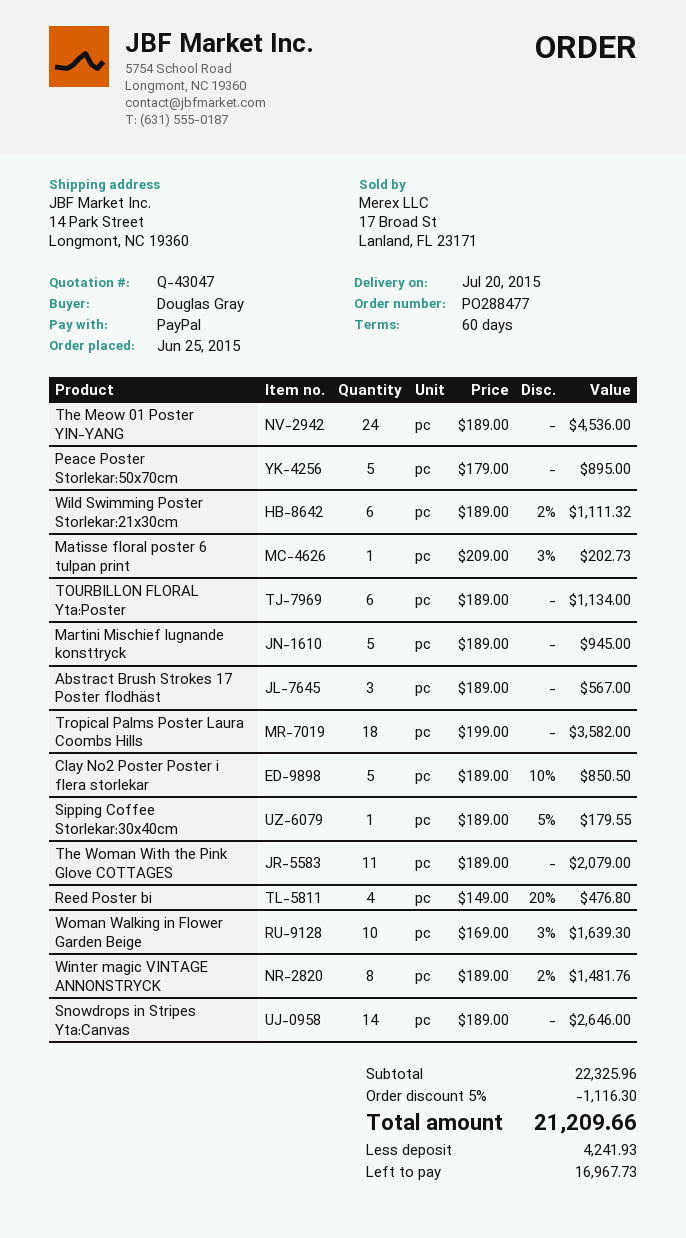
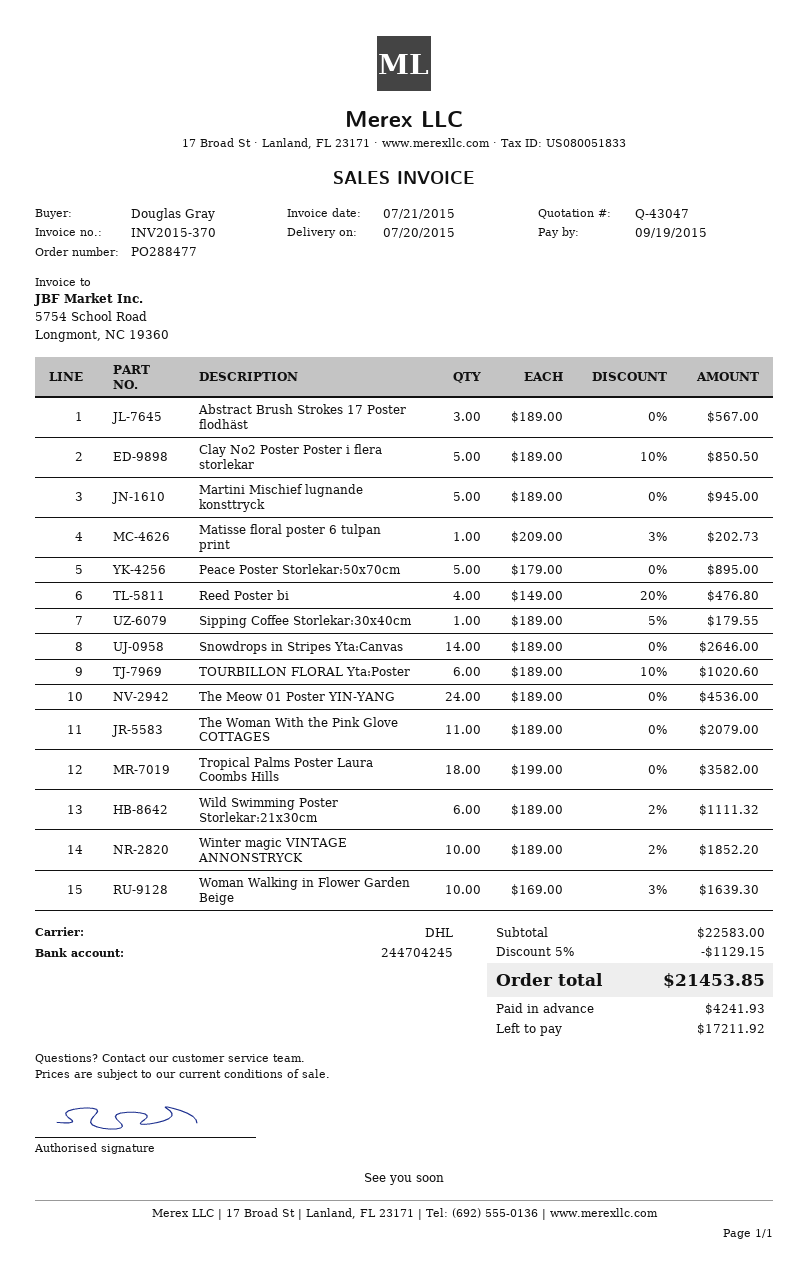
TOURBILLON FLORAL Yta:Poster: 6 x 189.00 = 1134.00 -> 6 x 189.00 - 10% = 1020.60
Winter magic VINTAGE ANNONSTRYCK: 8 x 189.00 - 2% = 1481.76 -> 10 x 189.00 - 2% = 1852.20
subtotal: 22325.96 -> 22583.00
discount: 5% = 1116.30 -> 5% = 1129.15
total: 21209.66 -> 21453.85
balance: 16967.73 -> 17211.92

